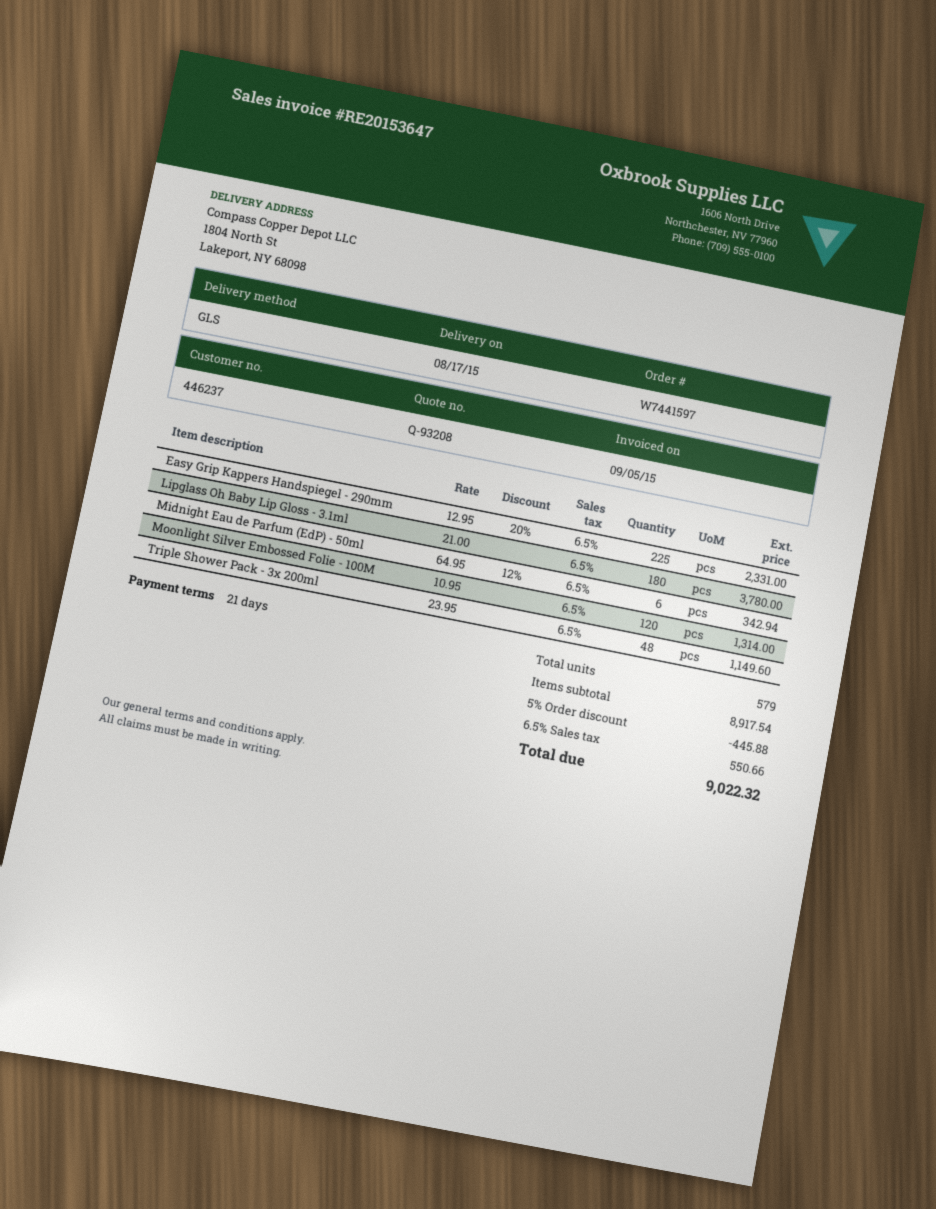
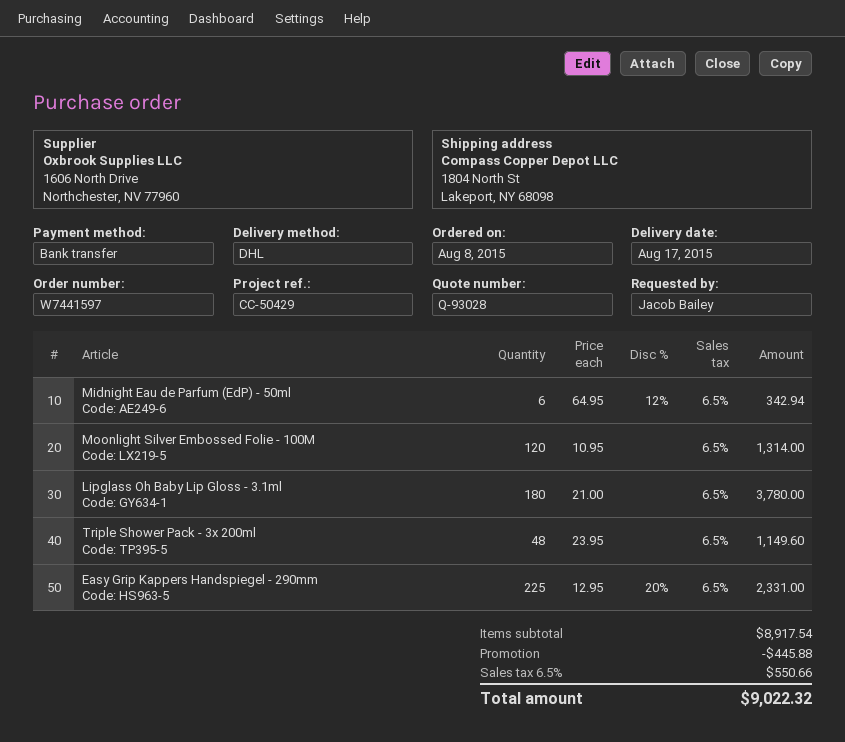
quote number: Q-93208 -> Q-93028
shipping method: GLS -> DHL

